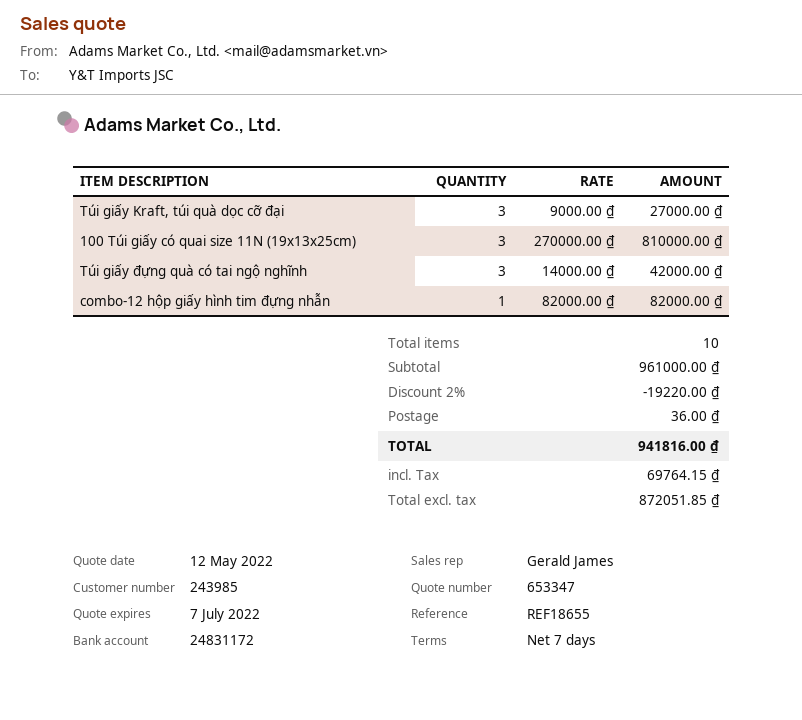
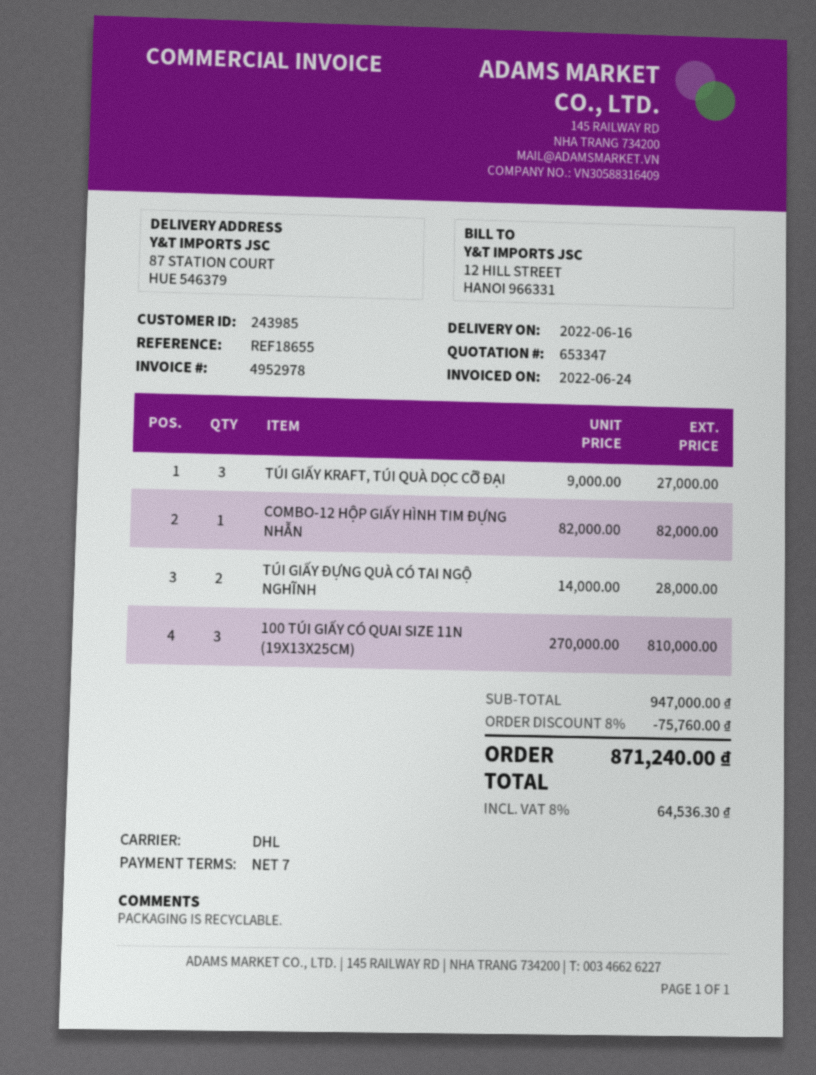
Túi giấy đựng quà có tai ngộ nghĩnh: 3 x 14000.00 = 42000.00 -> 2 x 14000.00 = 28000.00
subtotal: 961000.00 -> 947000.00
discount: 2% = 19220.00 -> 8% = 75760.00
shipping: 36.00 -> none
tax: 69764.15 -> 64536.30
total: 941816.00 -> 871240.00

